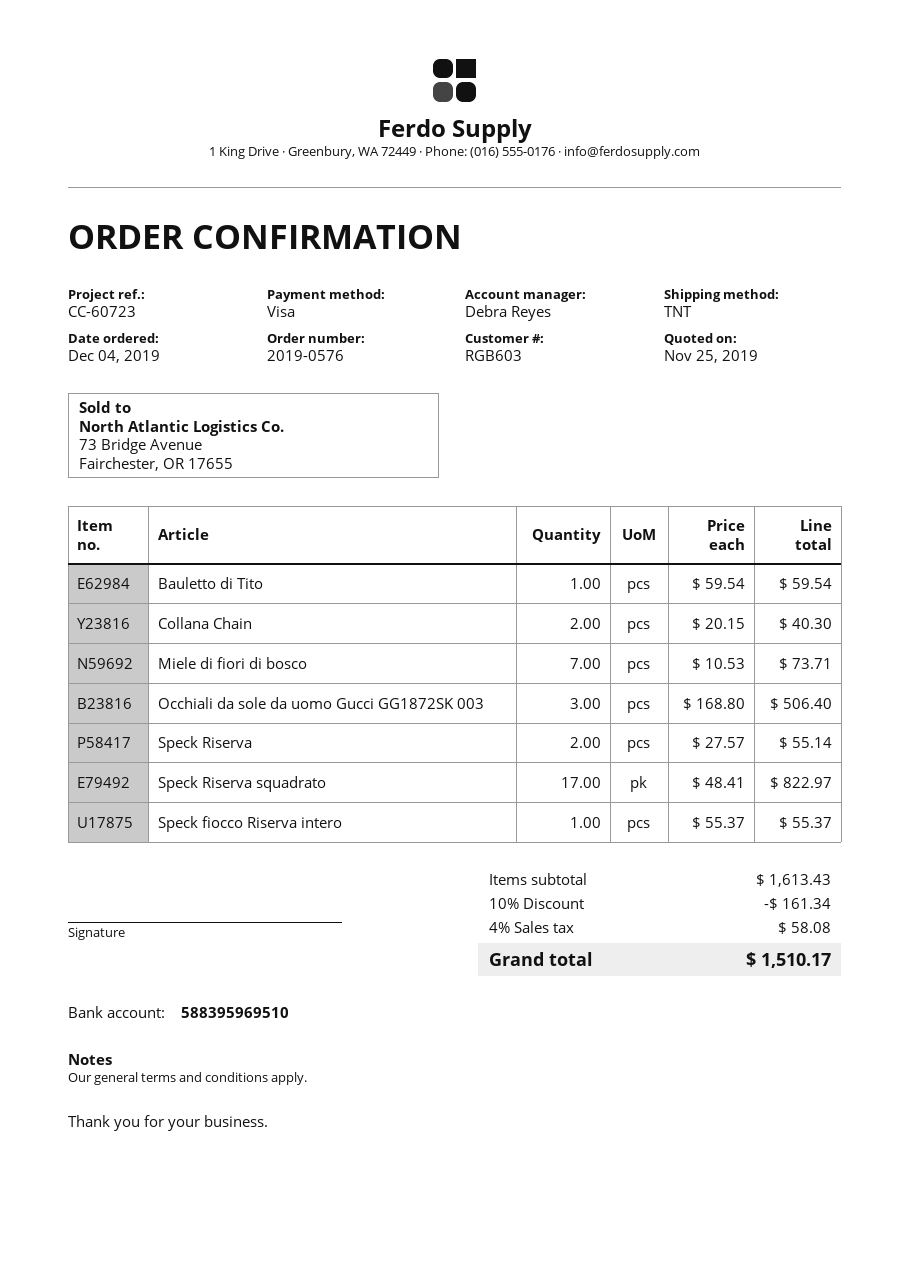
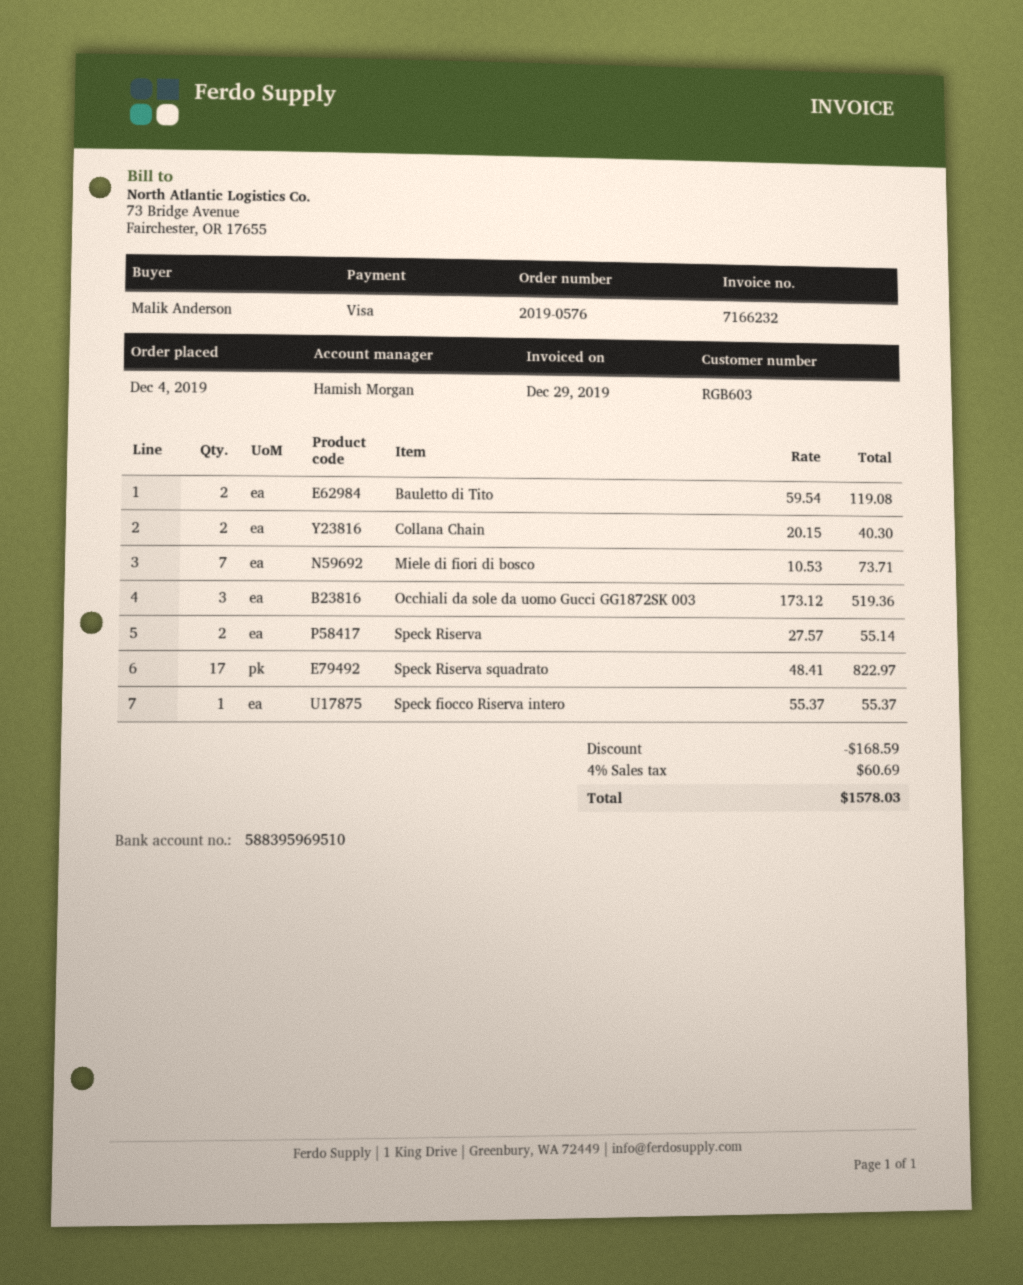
sales rep: Debra Reyes -> Hamish Morgan
Bauletto di Tito: 1 x 59.54 = 59.54 -> 2 x 59.54 = 119.08
Occhiali da sole da uomo Gucci GG1872SK 003: 3 x 168.80 = 506.40 -> 3 x 173.12 = 519.36
discount: 161.34 -> 168.59
tax: 4% = 58.08 -> 4% = 60.69
total: 1510.17 -> 1578.03

